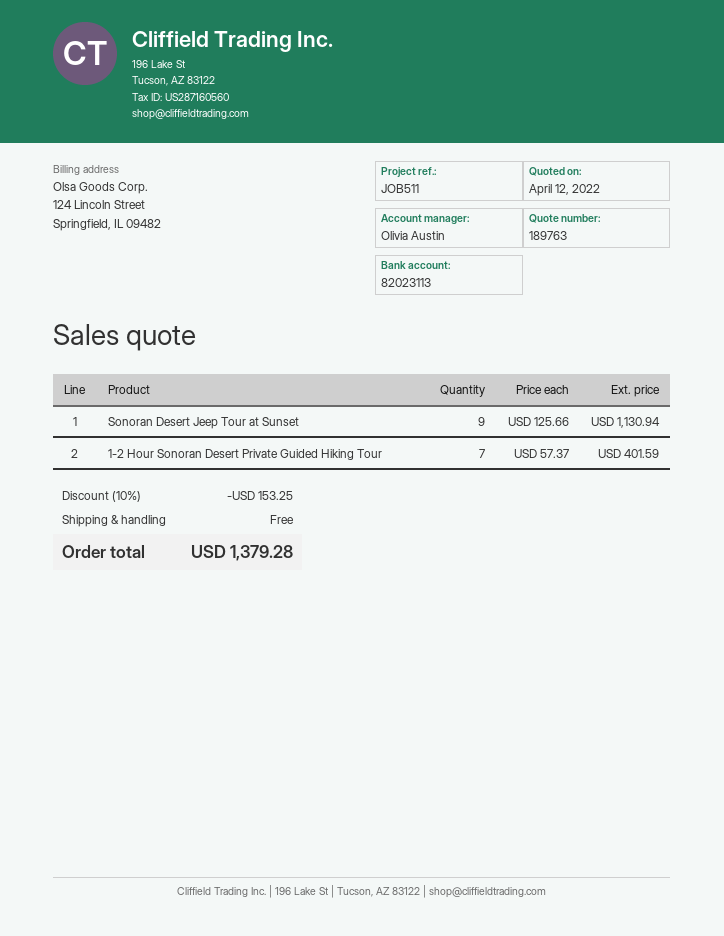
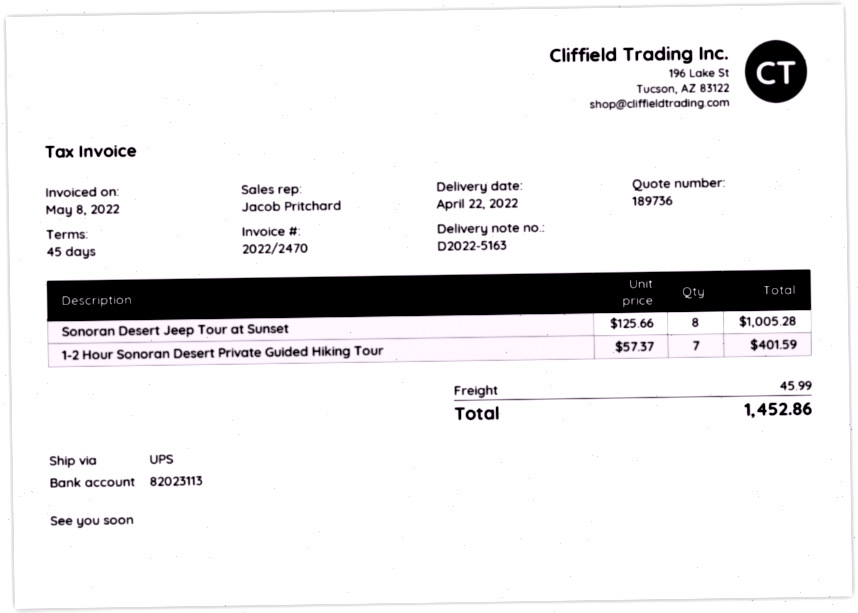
quote number: 189763 -> 189736
sales rep: Olivia Austin -> Jacob Pritchard
Sonoran Desert Jeep Tour at Sunset: 9 x 125.66 = 1130.94 -> 8 x 125.66 = 1005.28
discount: 10% = 153.25 -> none
shipping: 0.00 -> 45.99
total: 1379.28 -> 1452.86

